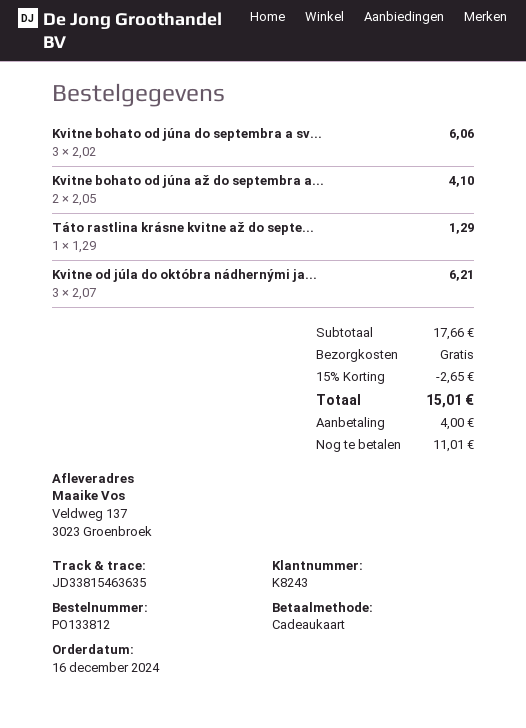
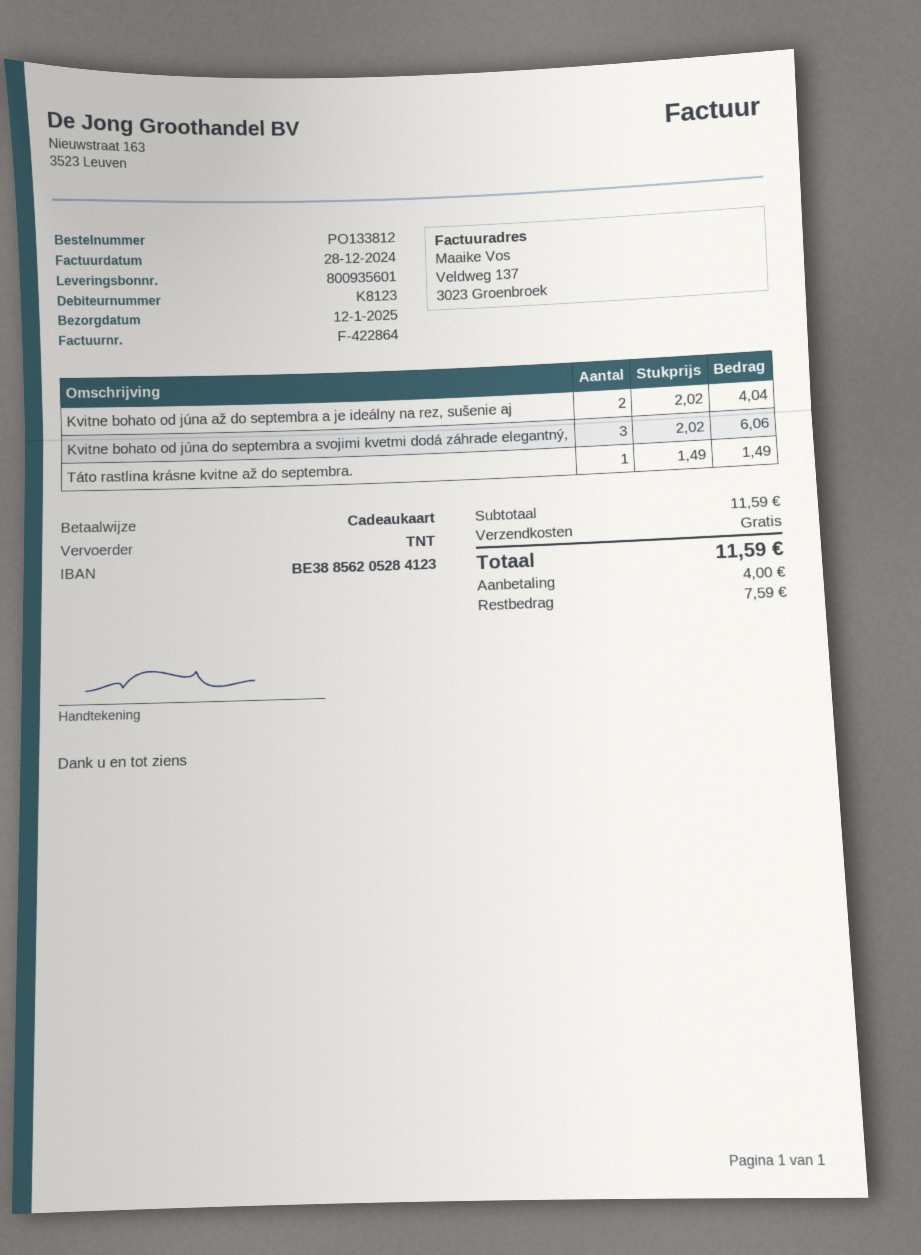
customer number: K8243 -> K8123
Kvitne bohato od júna až do septembra a...: 2 x 2.05 = 4.10 -> 2 x 2.02 = 4.04
Táto rastlina krásne kvitne až do septe...: 1 x 1.29 = 1.29 -> 1 x 1.49 = 1.49
Kvitne od júla do októbra nádhernými ja...: 3 x 2.07 = 6.21 -> none
subtotal: 17.66 -> 11.59
discount: 15% = 2.65 -> none
total: 15.01 -> 11.59
balance: 11.01 -> 7.59

